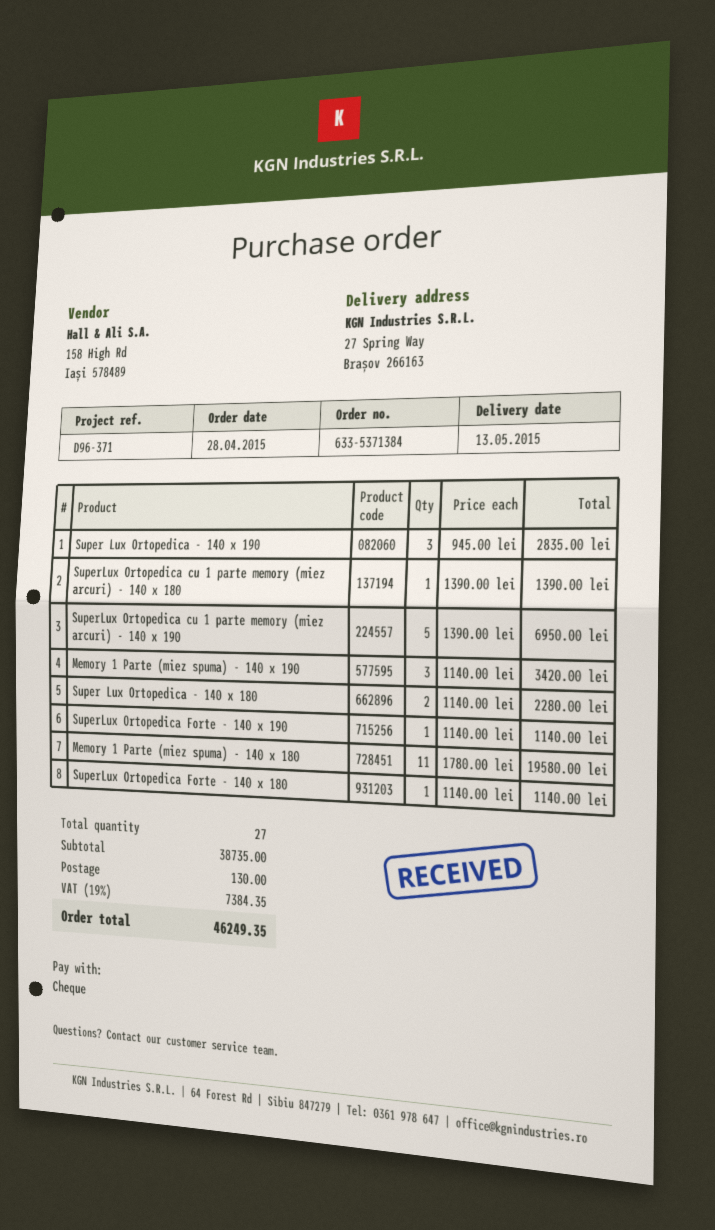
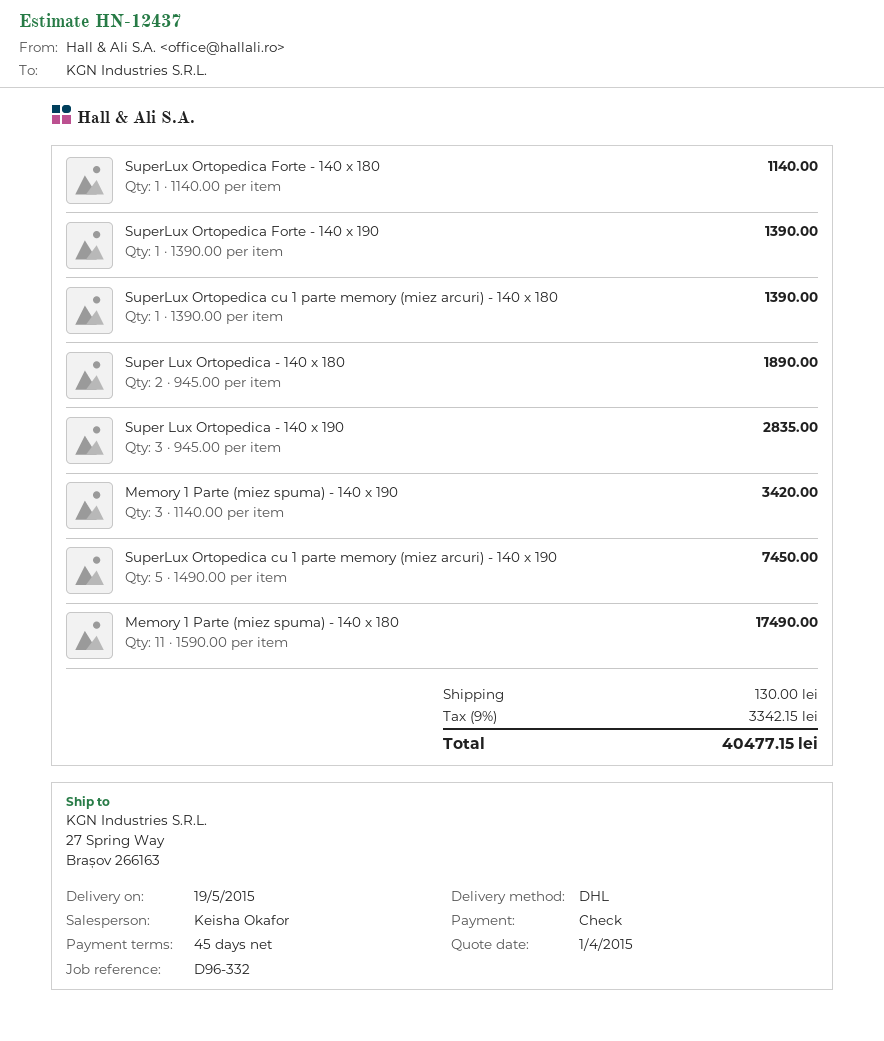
delivery date: 2015-05-13 -> 2015-05-19
reference: D96-371 -> D96-332
SuperLux Ortopedica cu 1 parte memory (miez arcuri) - 140 x 190: 5 x 1390.00 = 6950.00 -> 5 x 1490.00 = 7450.00
Super Lux Ortopedica - 140 x 180: 2 x 1140.00 = 2280.00 -> 2 x 945.00 = 1890.00
SuperLux Ortopedica Forte - 140 x 190: 1 x 1140.00 = 1140.00 -> 1 x 1390.00 = 1390.00
Memory 1 Parte (miez spuma) - 140 x 180: 11 x 1780.00 = 19580.00 -> 11 x 1590.00 = 17490.00
tax: 19% = 7384.35 -> 9% = 3342.15
total: 46249.35 -> 40477.15

